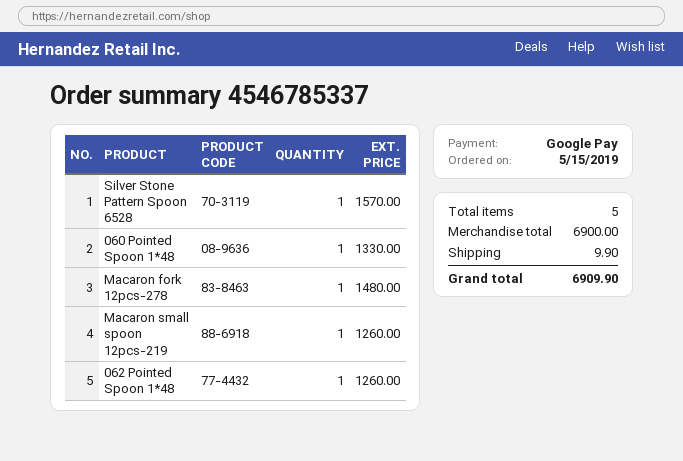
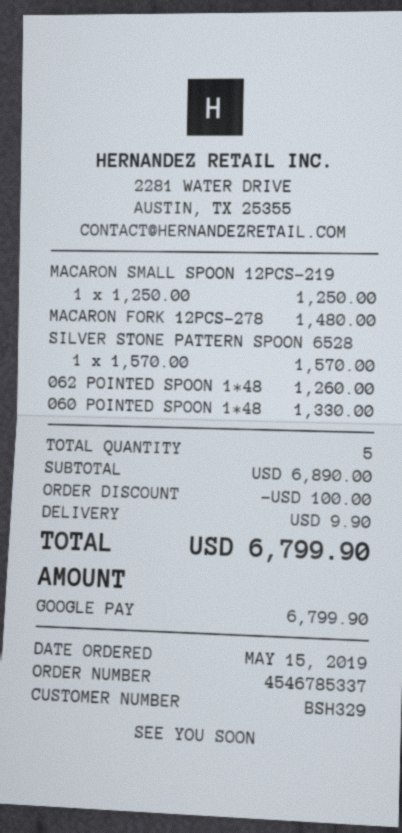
Macaron small spoon 12pcs-219: 1 for 1260.00 -> 1 for 1250.00
subtotal: 6900.00 -> 6890.00
discount: none -> 100.00
total: 6909.90 -> 6799.90

